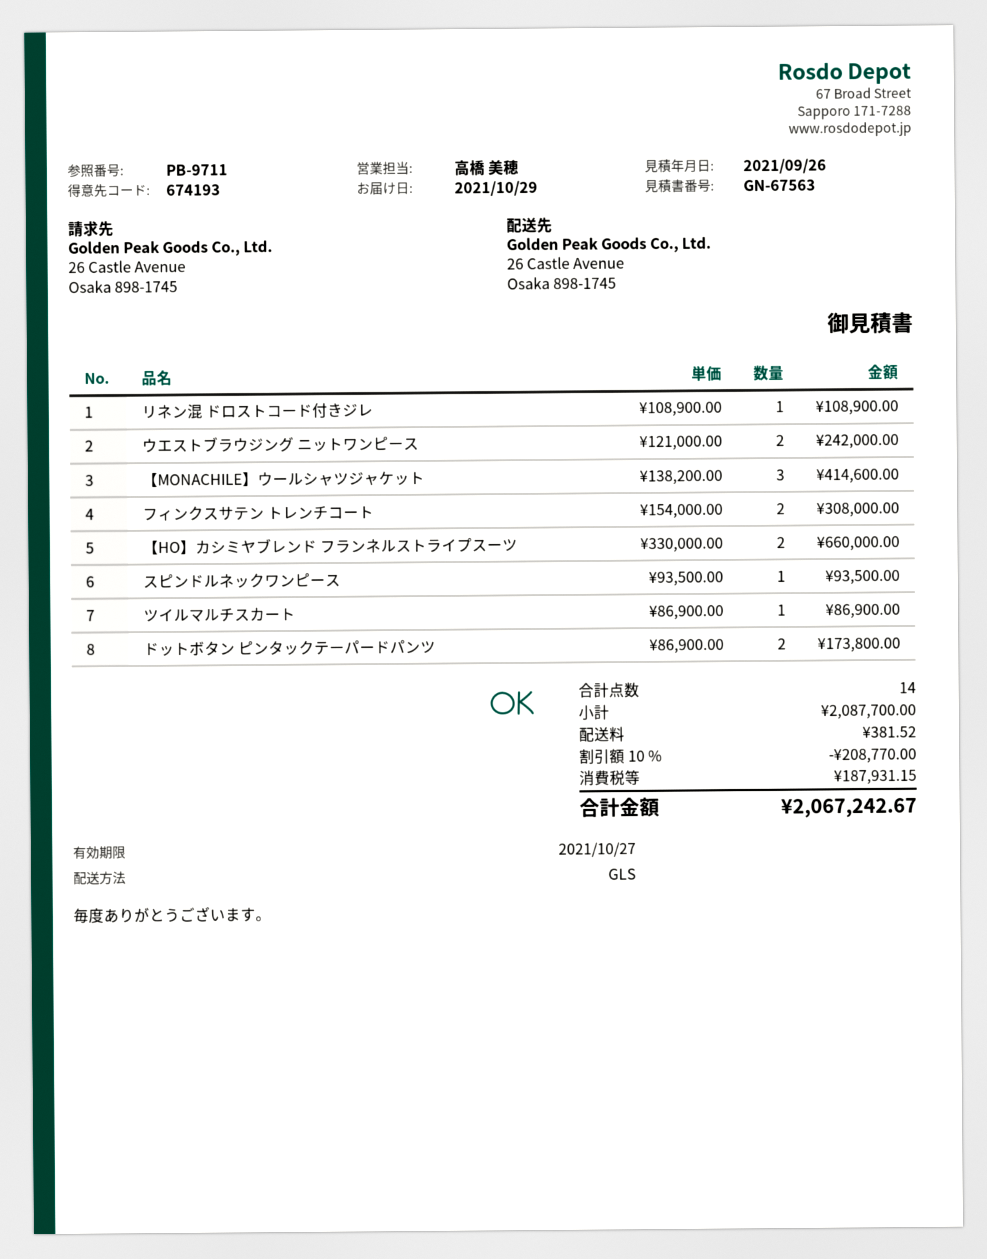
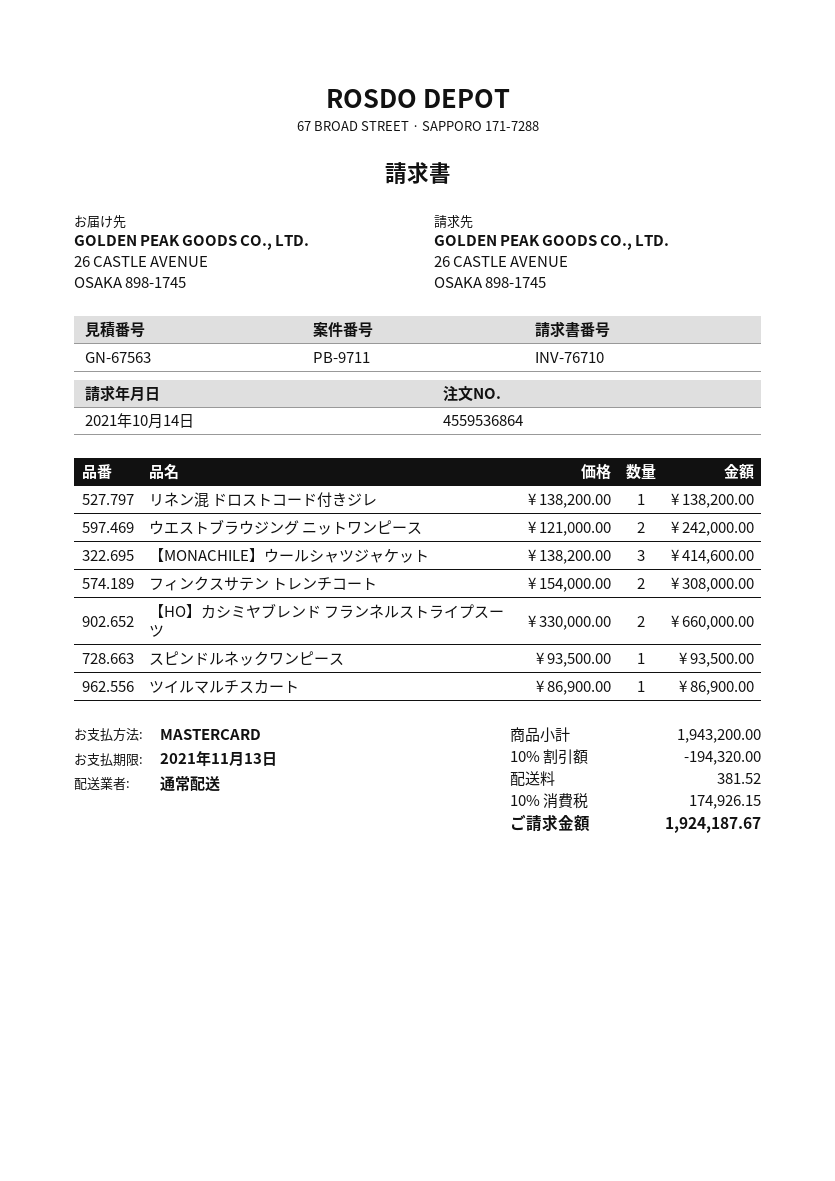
shipping method: GLS -> standard
リネン混 ドロストコード付きジレ: 1 x 108900.00 = 108900.00 -> 1 x 138200.00 = 138200.00
ドットボタン ピンタックテーパードパンツ: 2 x 86900.00 = 173800.00 -> none
subtotal: 2087700.00 -> 1943200.00
discount: 10% = 208770.00 -> 10% = 194320.00
tax: 187931.15 -> 174926.15
total: 2067242.67 -> 1924187.67

